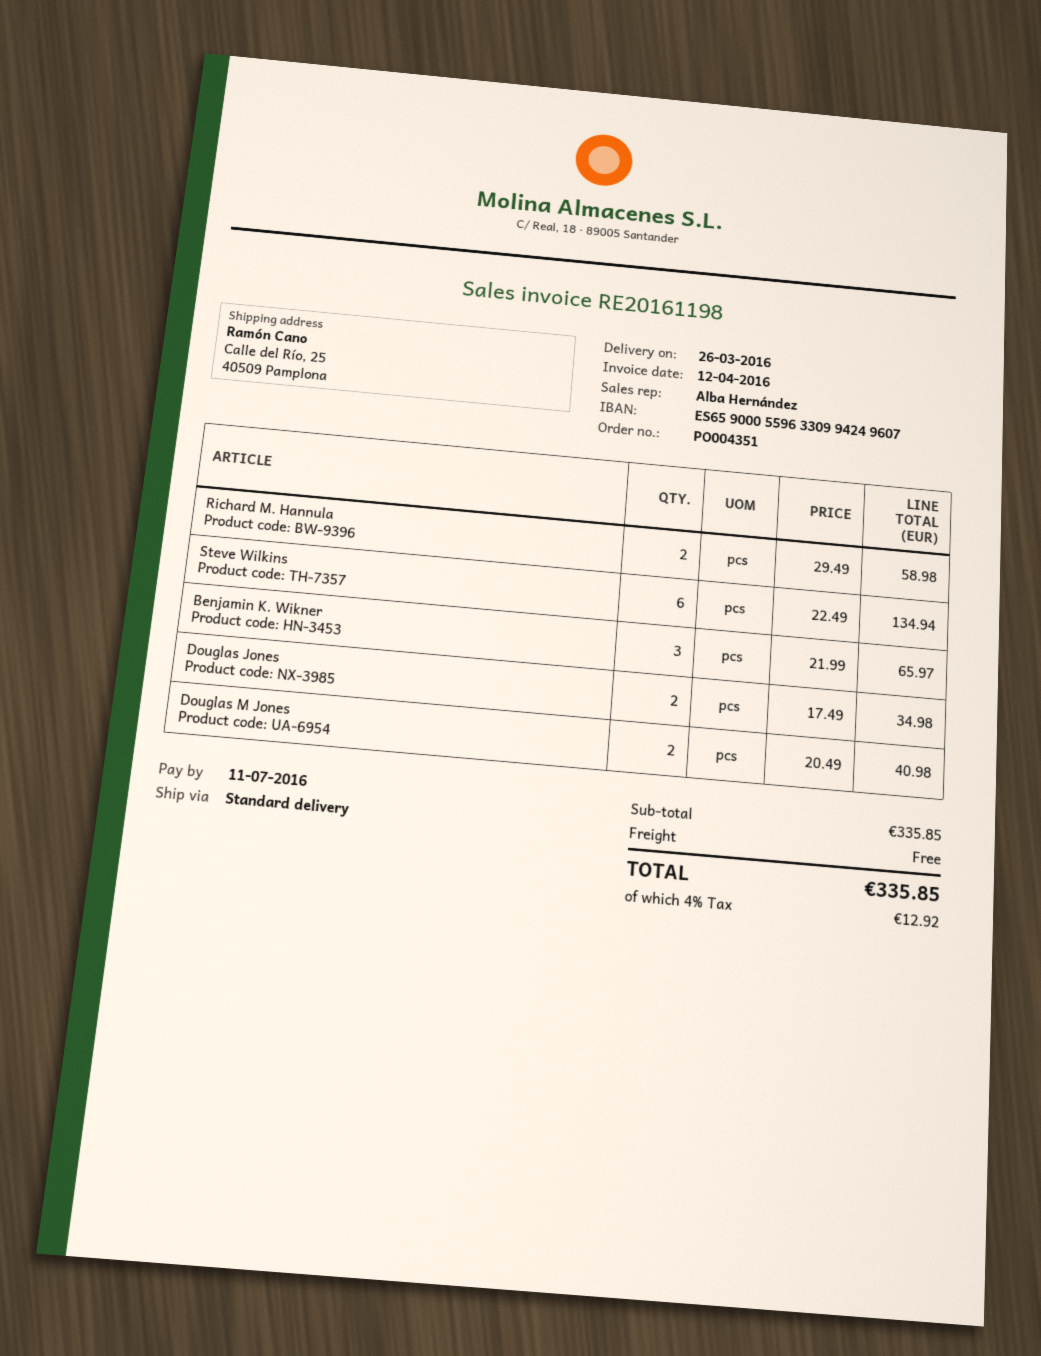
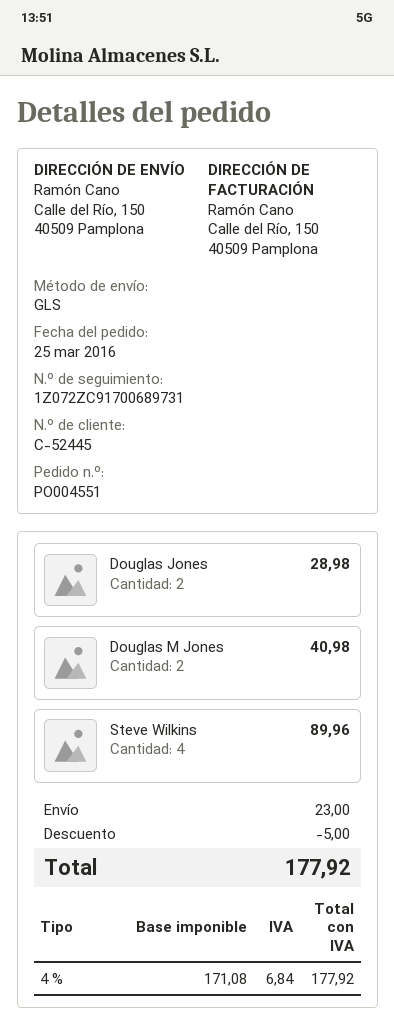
order number: PO004351 -> PO004551
shipping method: standard -> GLS
ship to: Calle del Río, 25, 40509 Pamplona -> Calle del Río, 150, 40509 Pamplona
Richard M. Hannula: 2 for 58.98 -> none
Steve Wilkins: 6 for 134.94 -> 4 for 89.96
Benjamin K. Wikner: 3 for 65.97 -> none
Douglas Jones: 2 for 34.98 -> 2 for 28.98
discount: none -> 5.00
shipping: 0.00 -> 23.00
tax: 4% = 12.92 -> 4% = 6.84
total: 335.85 -> 177.92

